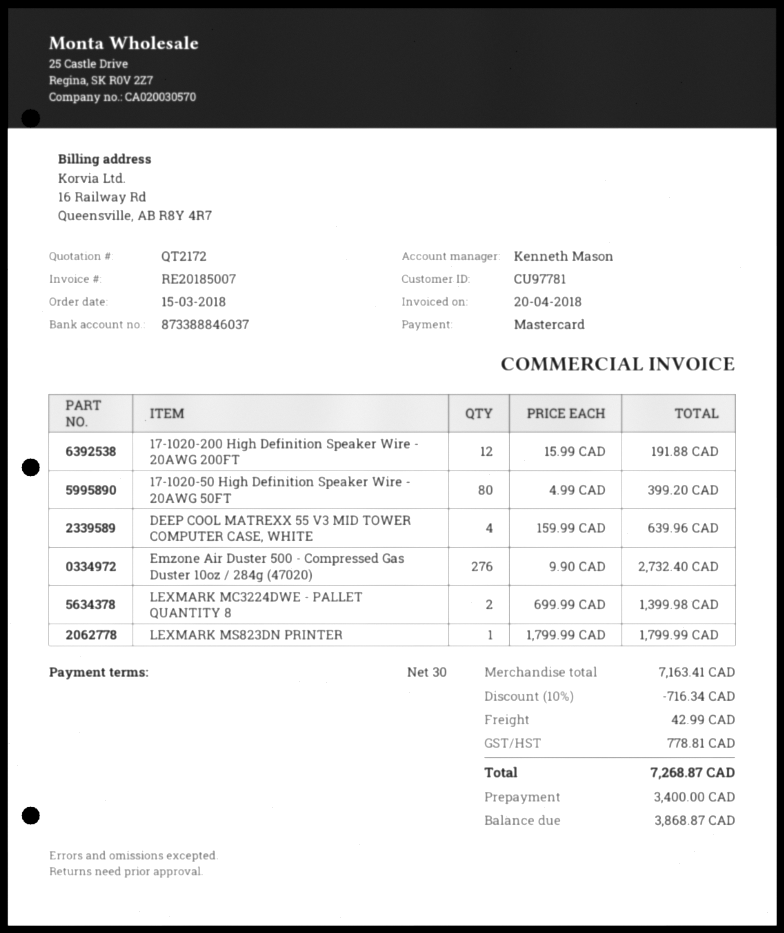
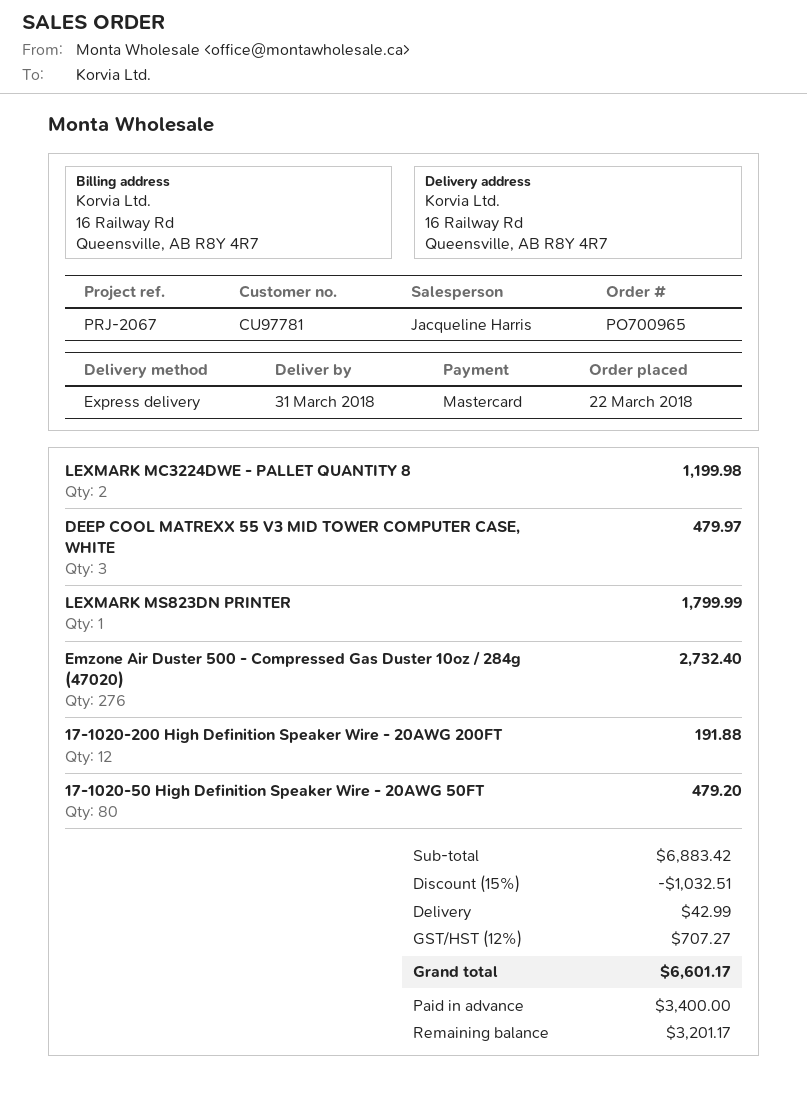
order date: 2018-03-15 -> 2018-03-22
sales rep: Kenneth Mason -> Jacqueline Harris
17-1020-50 High Definition Speaker Wire - 20AWG 50FT: 80 for 399.20 -> 80 for 479.20
DEEP COOL MATREXX 55 V3 MID TOWER COMPUTER CASE, WHITE: 4 for 639.96 -> 3 for 479.97
LEXMARK MC3224DWE - PALLET QUANTITY 8: 2 for 1399.98 -> 2 for 1199.98
subtotal: 7163.41 -> 6883.42
discount: 10% = 716.34 -> 15% = 1032.51
tax: 778.81 -> 707.27
total: 7268.87 -> 6601.17
balance: 3868.87 -> 3201.17

